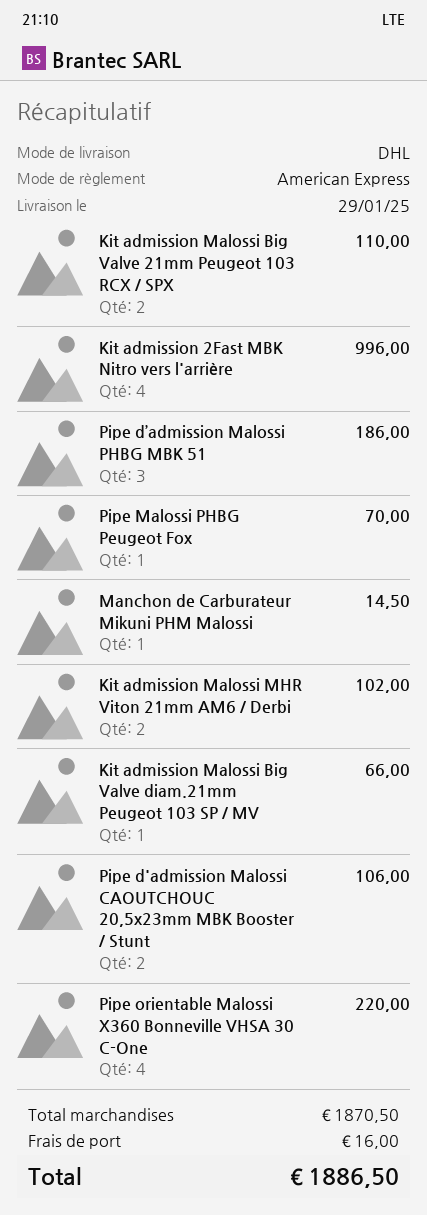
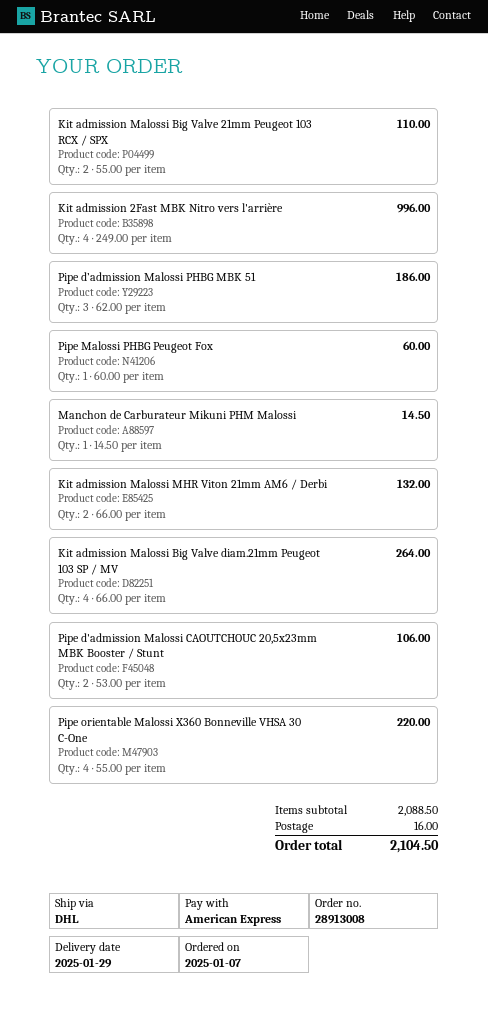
Pipe Malossi PHBG Peugeot Fox: 1 for 70.00 -> 1 for 60.00
Kit admission Malossi MHR Viton 21mm AM6 / Derbi: 2 for 102.00 -> 2 for 132.00
Kit admission Malossi Big Valve diam.21mm Peugeot 103 SP / MV: 1 for 66.00 -> 4 for 264.00
subtotal: 1870.50 -> 2088.50
total: 1886.50 -> 2104.50

